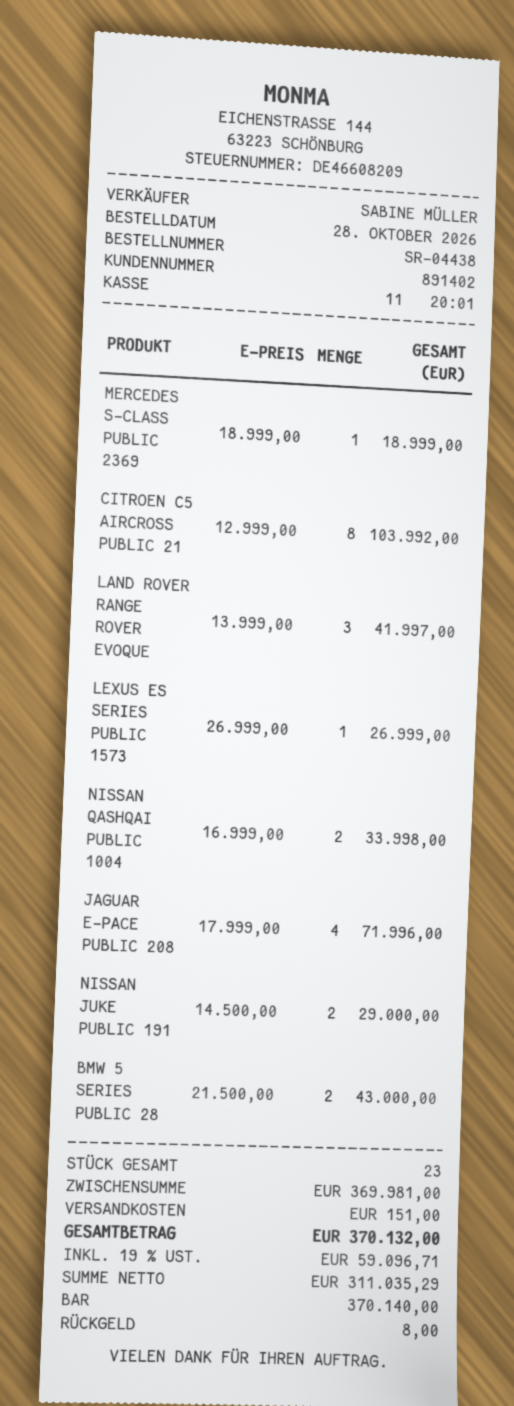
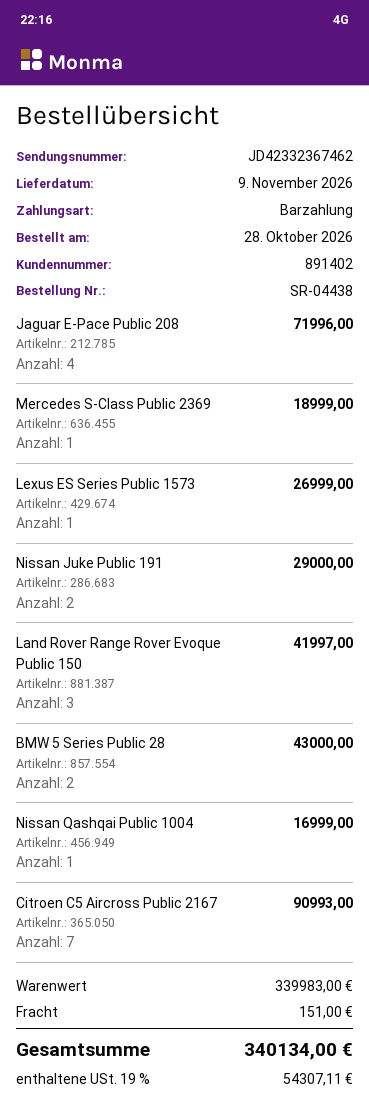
CITROEN C5 AIRCROSS PUBLIC 21: 8 for 103992.00 -> 7 for 90993.00
NISSAN QASHQAI PUBLIC 1004: 2 for 33998.00 -> 1 for 16999.00
subtotal: 369981.00 -> 339983.00
tax: 19% = 59096.71 -> 19% = 54307.11
total: 370132.00 -> 340134.00

